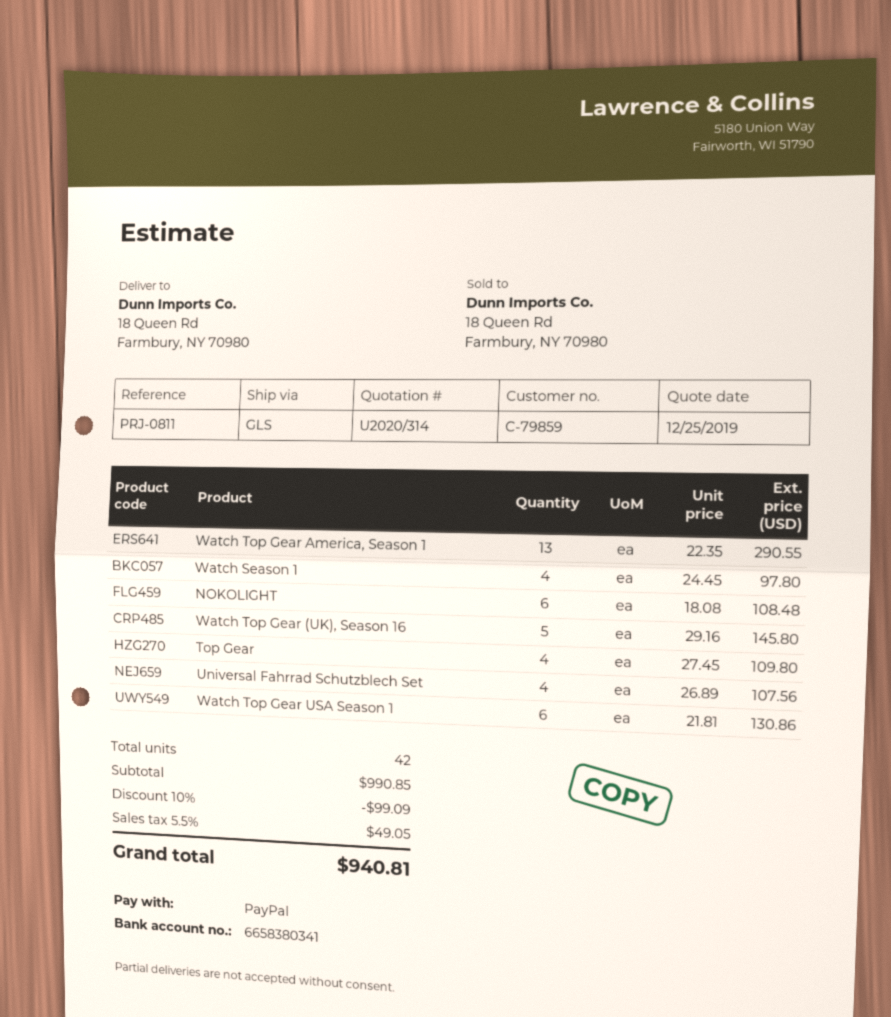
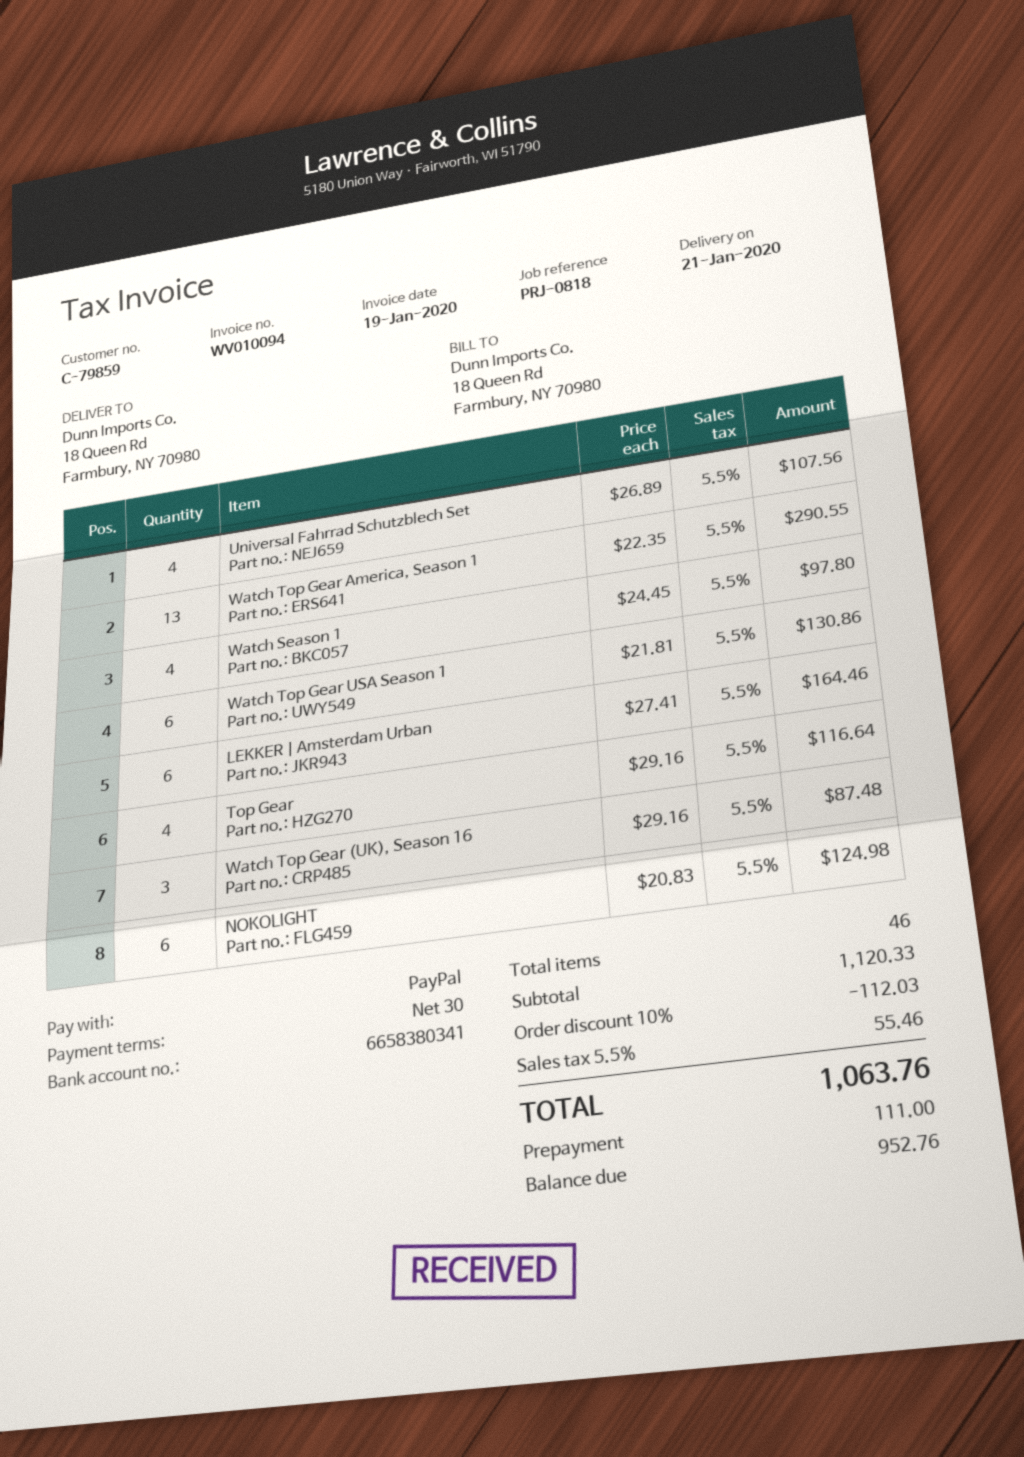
reference: PRJ-0811 -> PRJ-0818
NOKOLIGHT: 6 x 18.08 = 108.48 -> 6 x 20.83 = 124.98
Watch Top Gear (UK), Season 16: 5 x 29.16 = 145.80 -> 3 x 29.16 = 87.48
Top Gear: 4 x 27.45 = 109.80 -> 4 x 29.16 = 116.64
LEKKER | Amsterdam Urban: none -> 6 x 27.41 = 164.46
total quantity: 42 -> 46
subtotal: 990.85 -> 1120.33
discount: 10% = 99.09 -> 10% = 112.03
tax: 5.5% = 49.05 -> 5.5% = 55.46
total: 940.81 -> 1063.76

